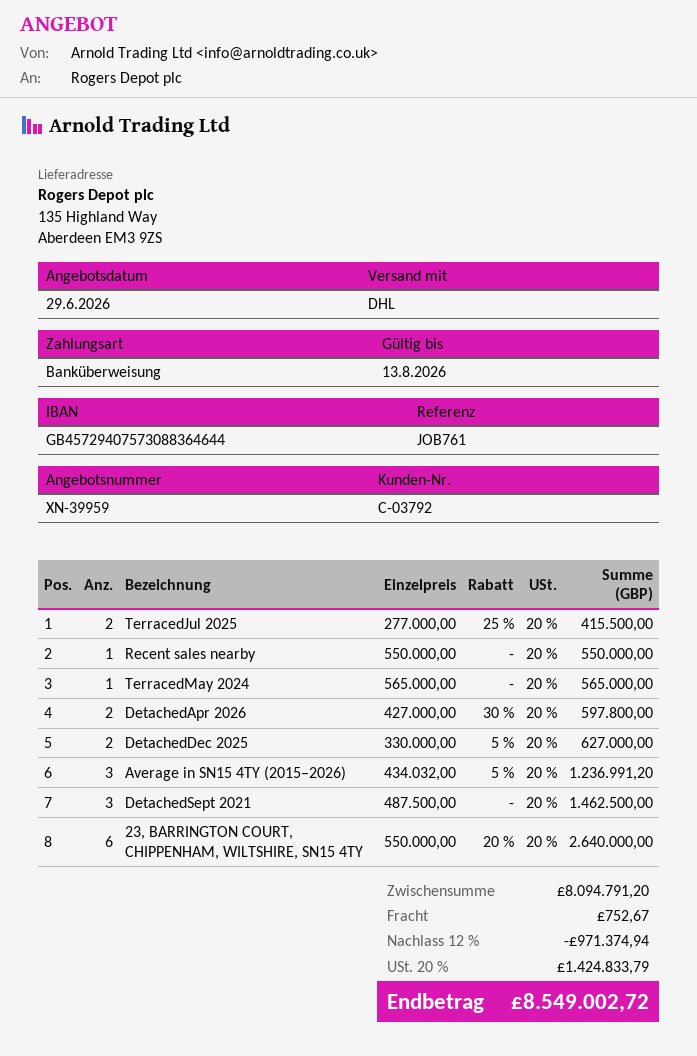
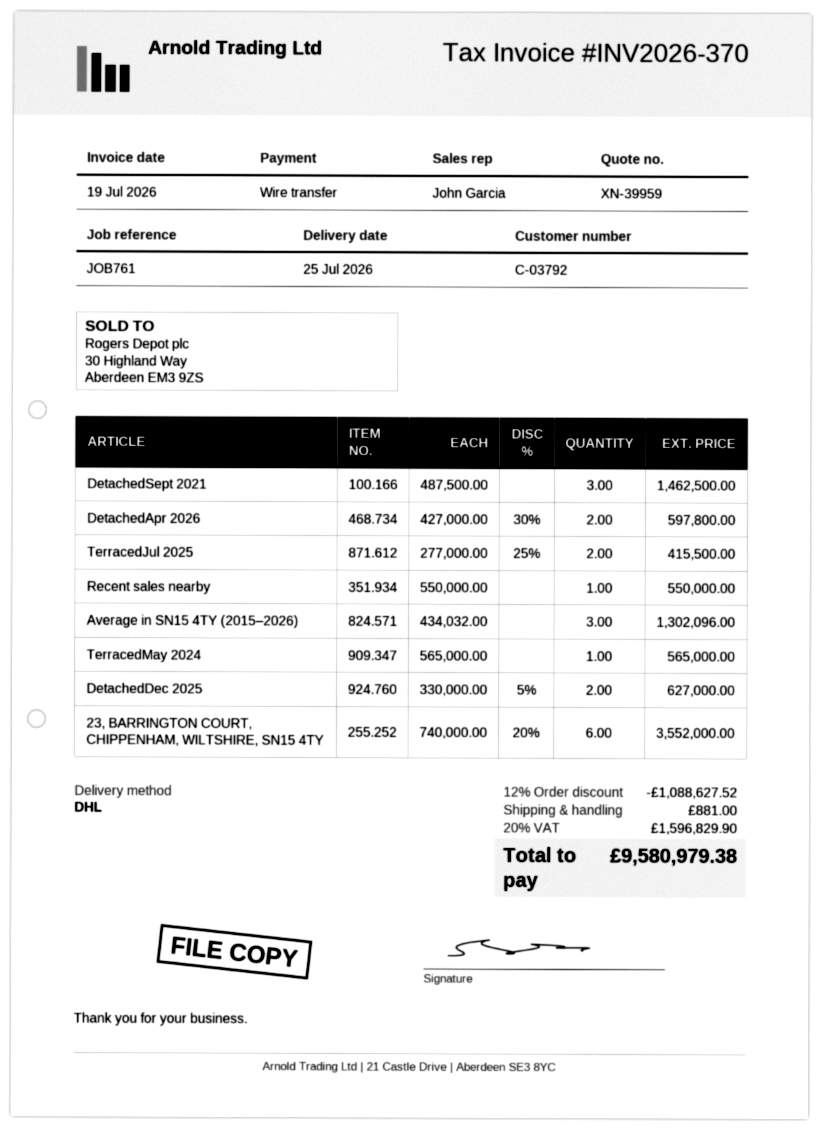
Average in SN15 4TY (2015–2026): 3 x 434032.00 - 5% = 1236991.20 -> 3 x 434032.00 = 1302096.00
23, BARRINGTON COURT, CHIPPENHAM, WILTSHIRE, SN15 4TY: 6 x 550000.00 - 20% = 2640000.00 -> 6 x 740000.00 - 20% = 3552000.00
discount: 12% = 971374.94 -> 12% = 1088627.52
shipping: 752.67 -> 881.00
tax: 20% = 1424833.79 -> 20% = 1596829.90
total: 8549002.72 -> 9580979.38

